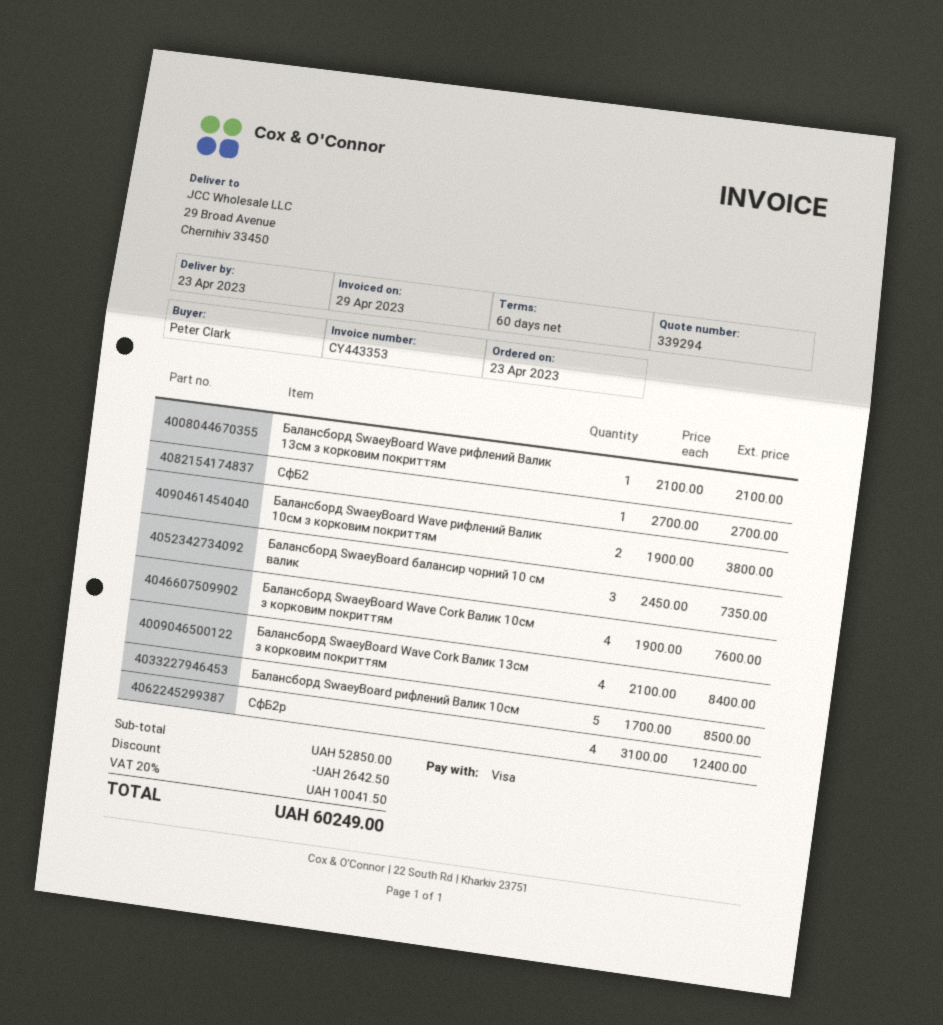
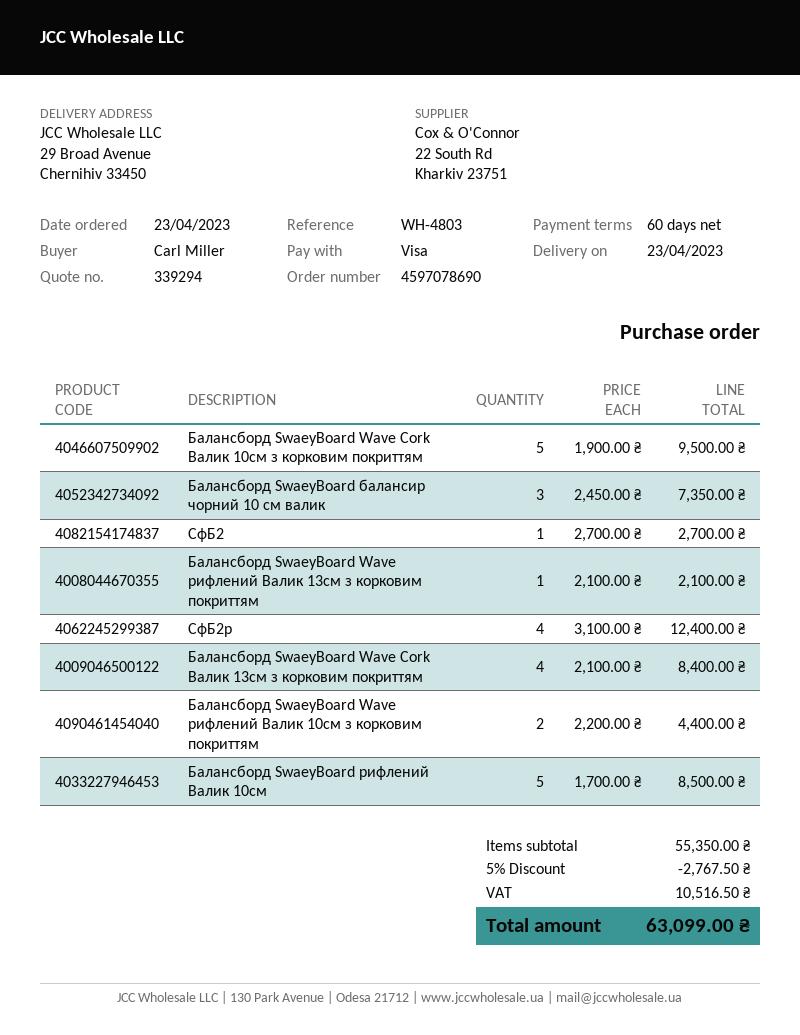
ordered by: Peter Clark -> Carl Miller
Балансборд SwaeyBoard Wave рифлений Валик 10см з корковим покриттям: 2 x 1900.00 = 3800.00 -> 2 x 2200.00 = 4400.00
Балансборд SwaeyBoard Wave Cork Валик 10см з корковим покриттям: 4 x 1900.00 = 7600.00 -> 5 x 1900.00 = 9500.00
subtotal: 52850.00 -> 55350.00
discount: 2642.50 -> 2767.50
tax: 10041.50 -> 10516.50
total: 60249.00 -> 63099.00

